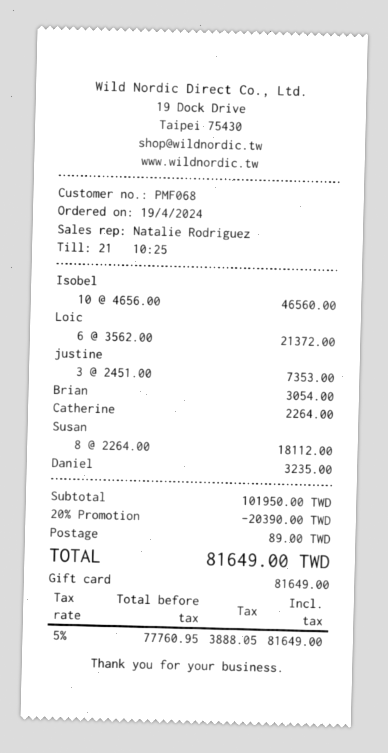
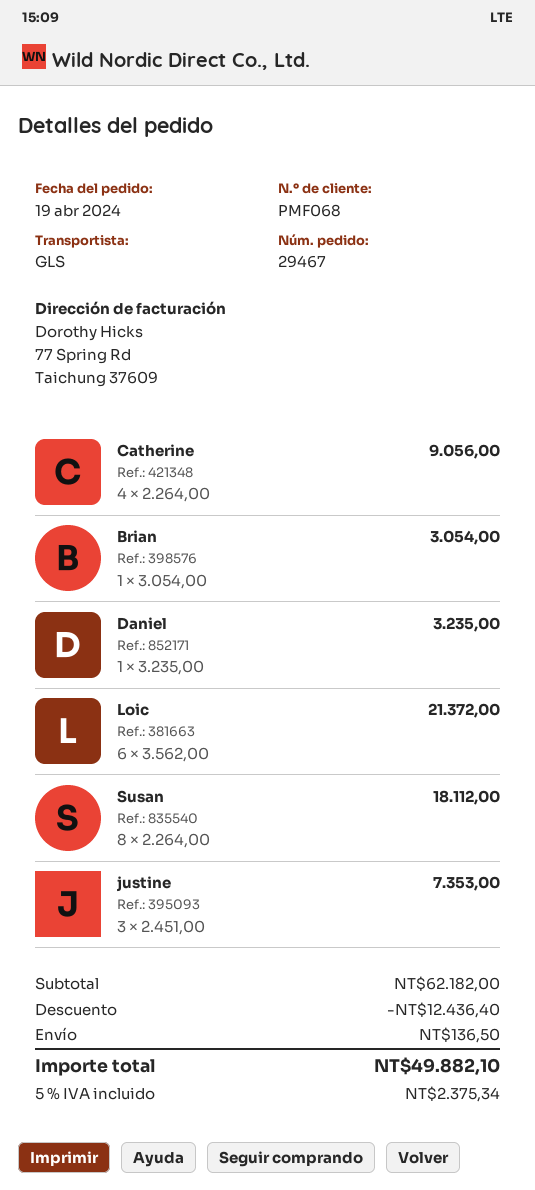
Isobel: 10 x 4656.00 = 46560.00 -> none
Catherine: 1 x 2264.00 = 2264.00 -> 4 x 2264.00 = 9056.00
subtotal: 101950.00 -> 62182.00
discount: 20390.00 -> 12436.40
shipping: 89.00 -> 136.50
tax: 5% = 3888.05 -> 5% = 2375.34
total: 81649.00 -> 49882.10

